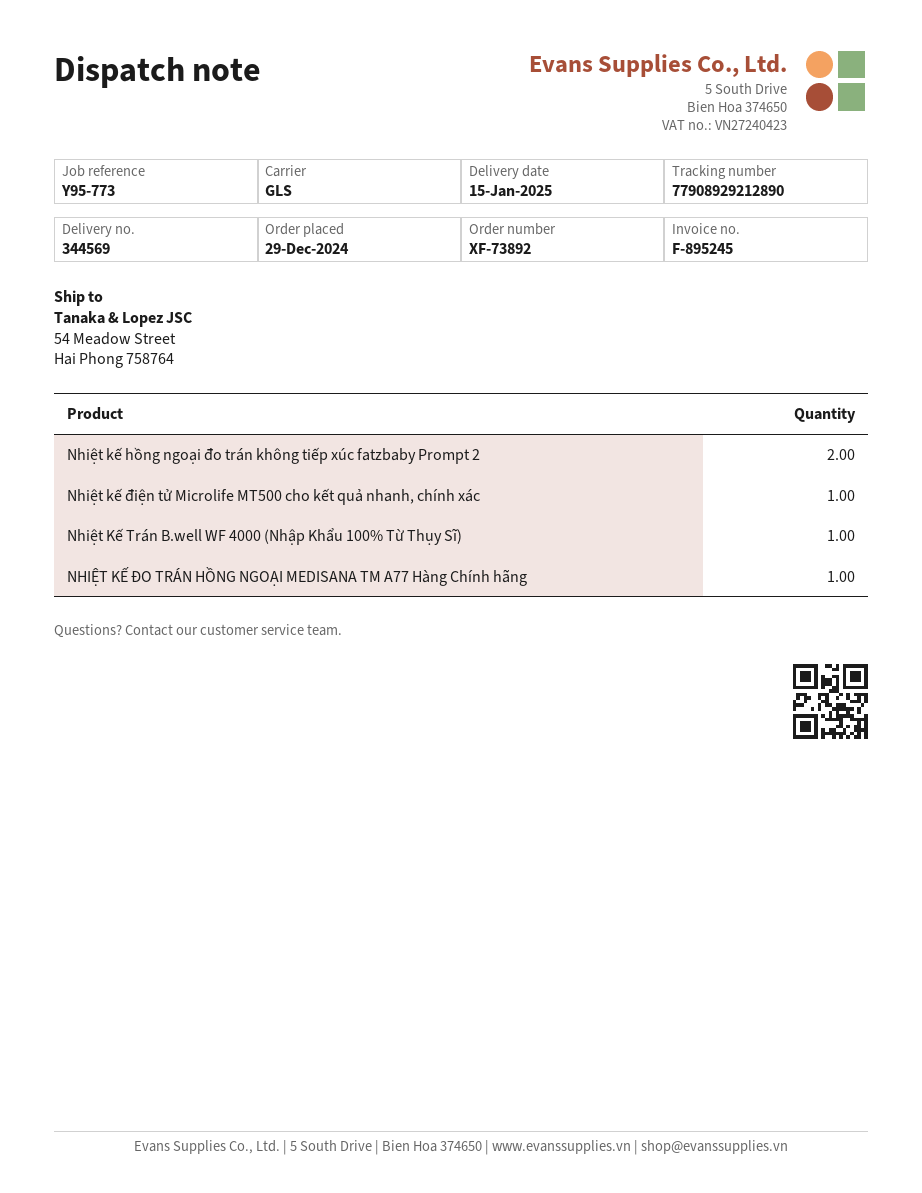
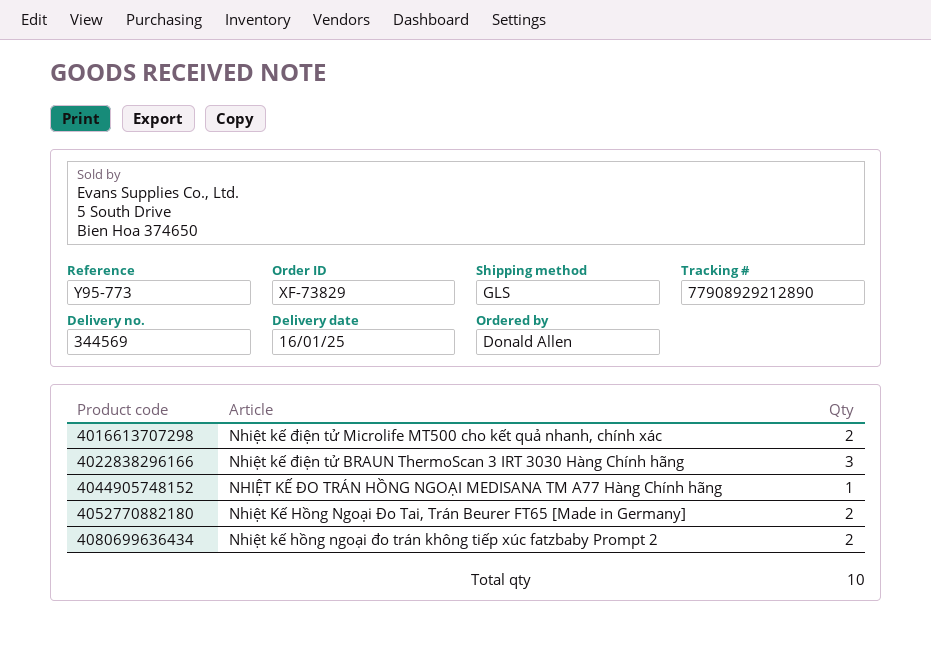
order number: XF-73892 -> XF-73829
delivery date: 2025-01-15 -> 2025-01-16
Nhiệt kế điện tử Microlife MT500 cho kết quả nhanh, chính xác: 1 -> 2
Nhiệt Kế Trán B.well WF 4000 (Nhập Khẩu 100% Từ Thụy Sĩ): 1 -> none
Nhiệt kế điện tử BRAUN ThermoScan 3 IRT 3030 Hàng Chính hãng: none -> 3
Nhiệt Kế Hồng Ngoại Đo Tai, Trán Beurer FT65 [Made in Germany]: none -> 2

